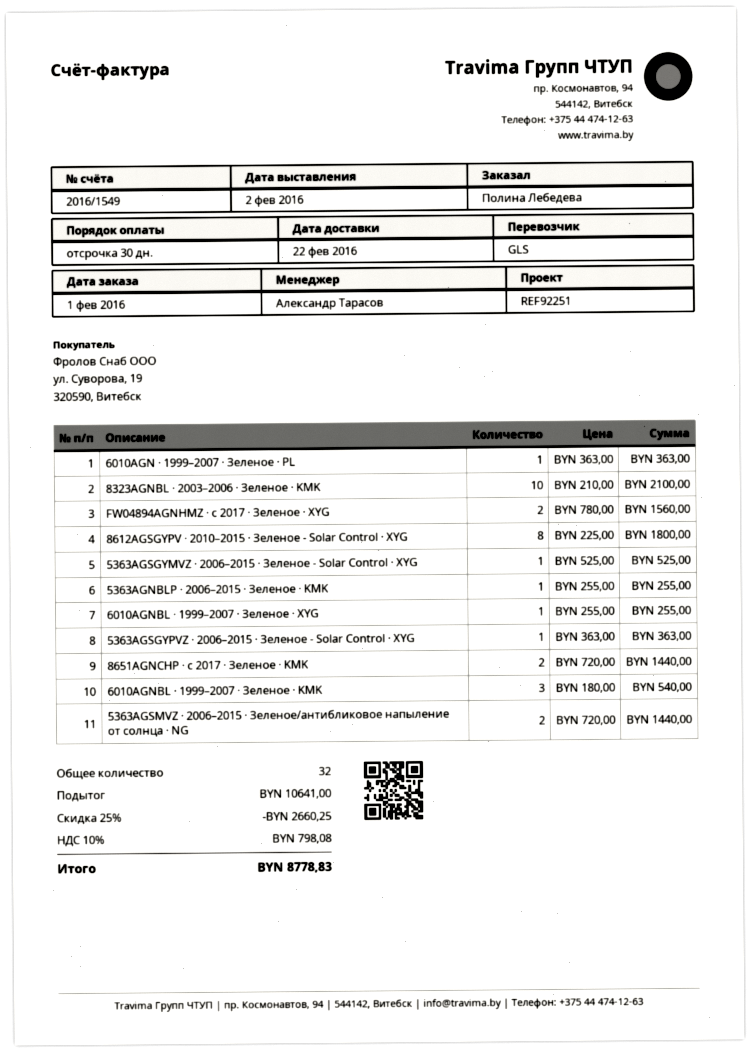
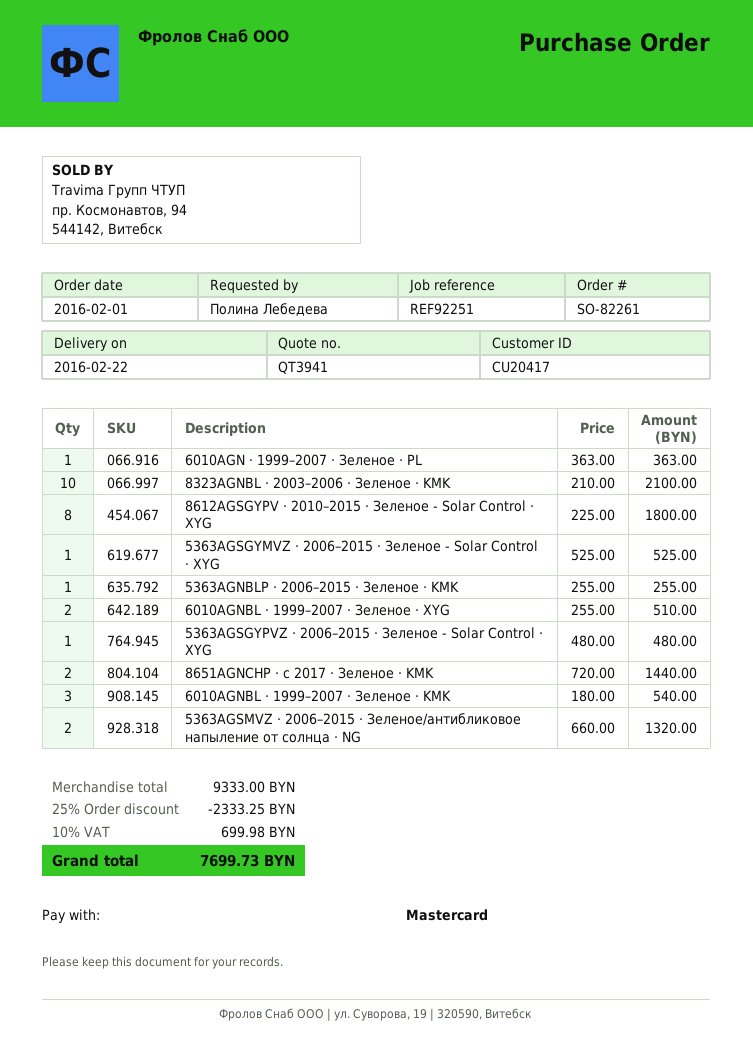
FW04894AGNHMZ · с 2017 · Зеленое · XYG: 2 x 780.00 = 1560.00 -> none
6010AGNBL · 1999–2007 · Зеленое · XYG: 1 x 255.00 = 255.00 -> 2 x 255.00 = 510.00
5363AGSGYPVZ · 2006–2015 · Зеленое - Solar Control · XYG: 1 x 363.00 = 363.00 -> 1 x 480.00 = 480.00
5363AGSMVZ · 2006–2015 · Зеленое/антибликовое напыление от солнца · NG: 2 x 720.00 = 1440.00 -> 2 x 660.00 = 1320.00
subtotal: 10641.00 -> 9333.00
discount: 25% = 2660.25 -> 25% = 2333.25
tax: 10% = 798.08 -> 10% = 699.98
total: 8778.83 -> 7699.73

